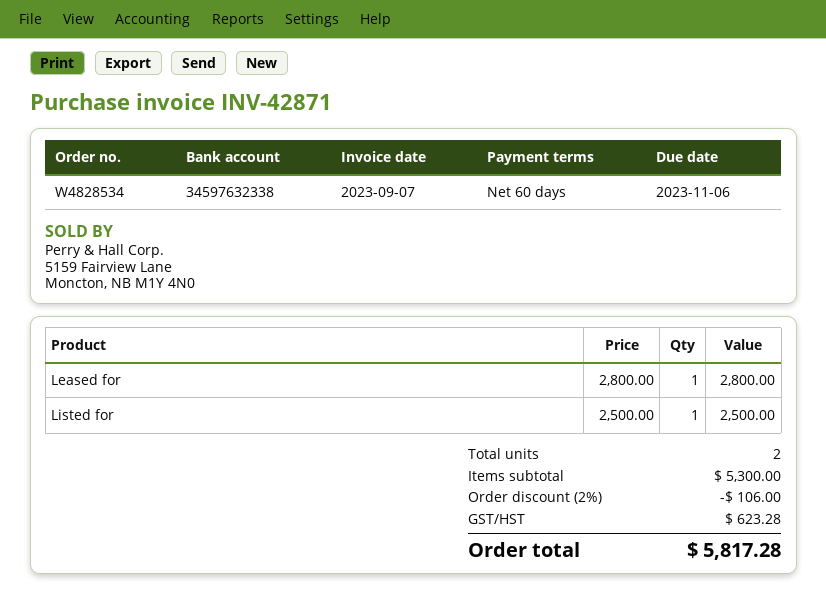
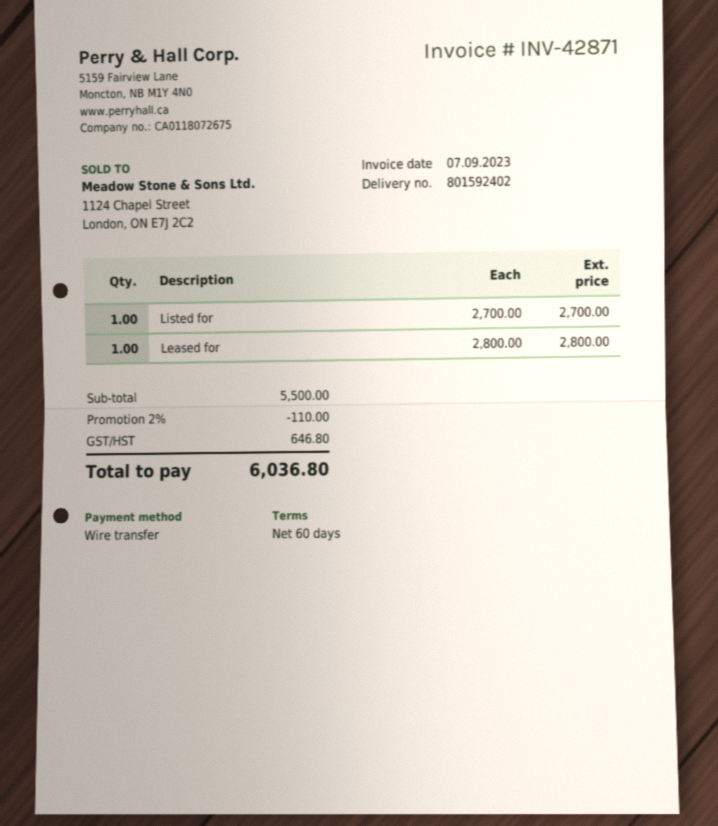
Listed for: 1 x 2500.00 = 2500.00 -> 1 x 2700.00 = 2700.00
subtotal: 5300.00 -> 5500.00
discount: 2% = 106.00 -> 2% = 110.00
tax: 623.28 -> 646.80
total: 5817.28 -> 6036.80

